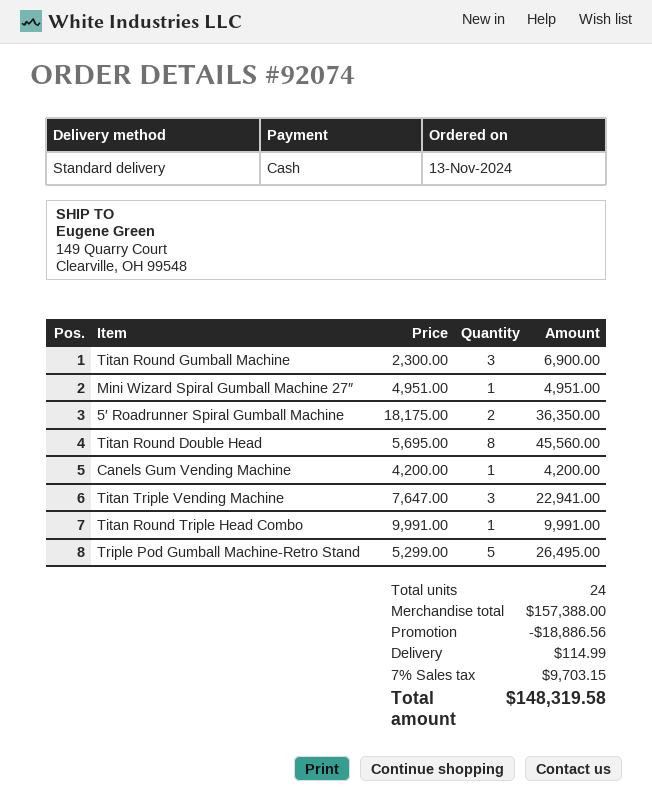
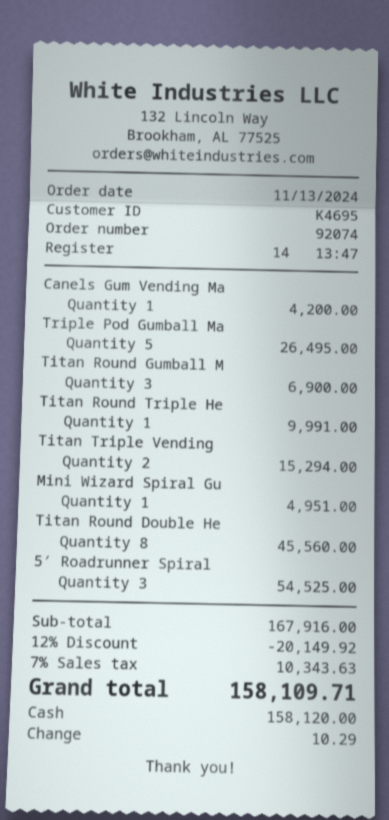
5′ Roadrunner Spiral Gumball Machine: 2 for 36350.00 -> 3 for 54525.00
Titan Triple Vending Machine: 3 for 22941.00 -> 2 for 15294.00
subtotal: 157388.00 -> 167916.00
discount: 18886.56 -> 20149.92
shipping: 114.99 -> none
tax: 7% = 9703.15 -> 7% = 10343.63
total: 148319.58 -> 158109.71

